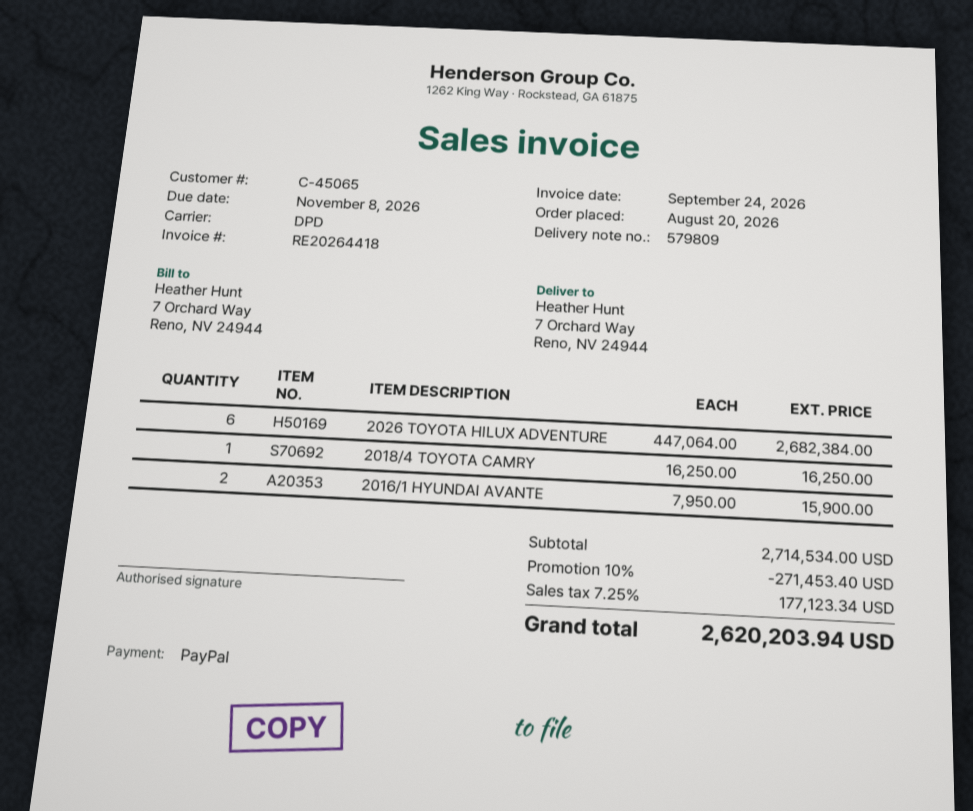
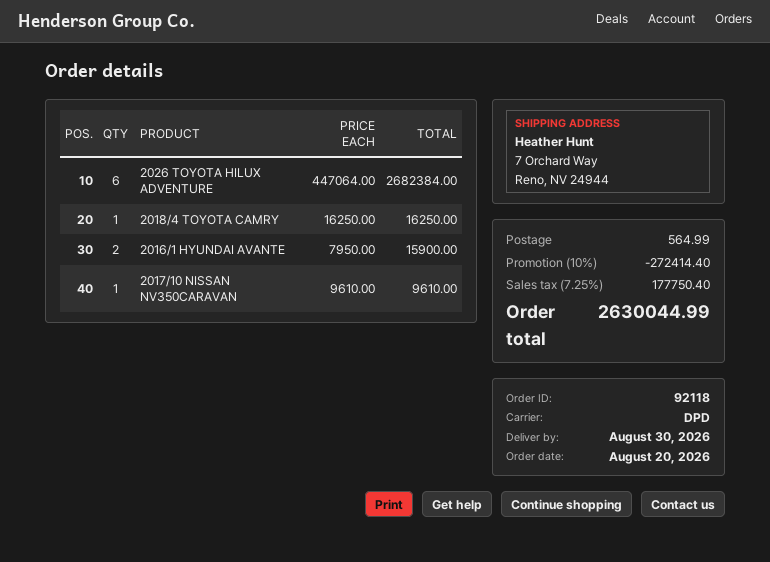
2017/10 NISSAN NV350CARAVAN: none -> 1 x 9610.00 = 9610.00
discount: 10% = 271453.40 -> 10% = 272414.40
shipping: none -> 564.99
tax: 7.25% = 177123.34 -> 7.25% = 177750.40
total: 2620203.94 -> 2630044.99

